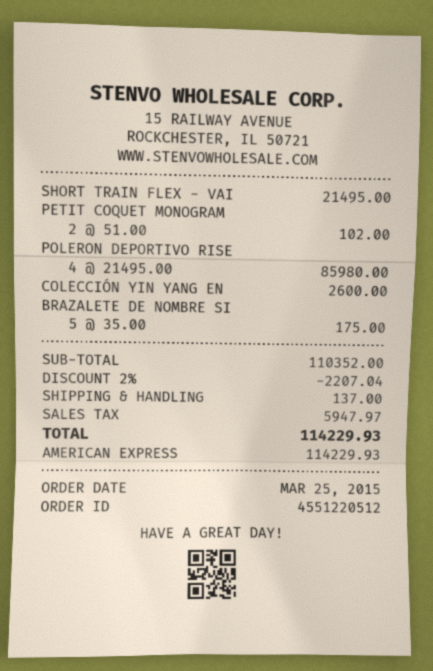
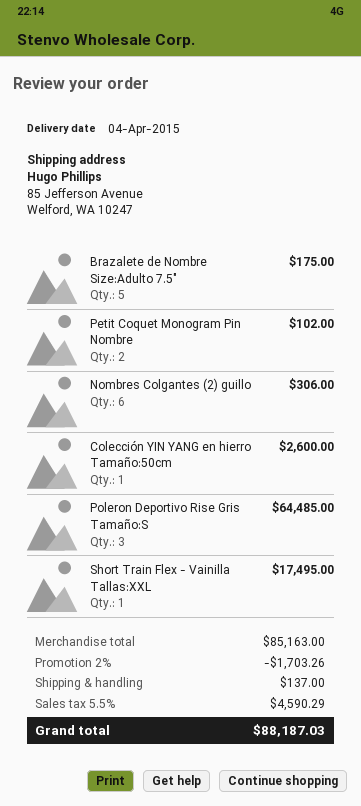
SHORT TRAIN FLEX - VAI: 1 for 21495.00 -> 1 for 17495.00
POLERON DEPORTIVO RISE: 4 for 85980.00 -> 3 for 64485.00
Nombres Colgantes (2) guillo: none -> 6 for 306.00
subtotal: 110352.00 -> 85163.00
discount: 2% = 2207.04 -> 2% = 1703.26
tax: 5947.97 -> 4590.29
total: 114229.93 -> 88187.03

